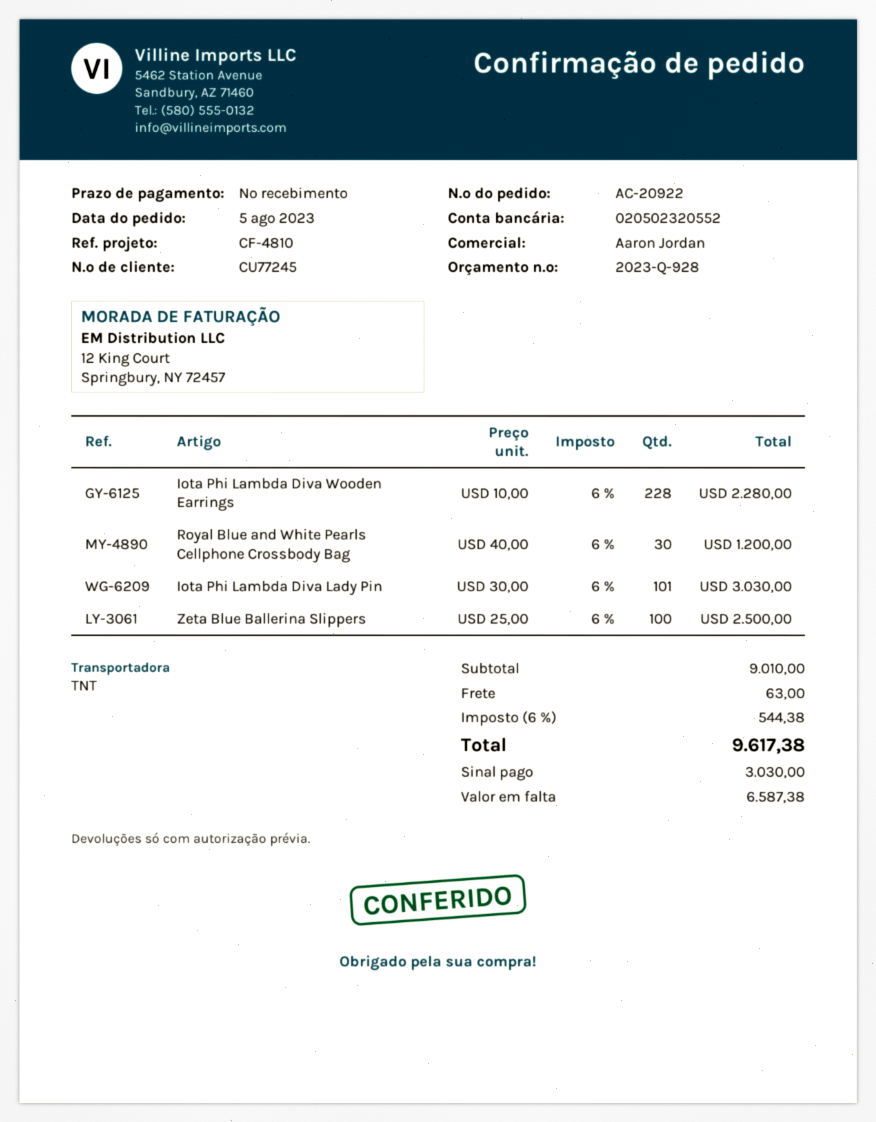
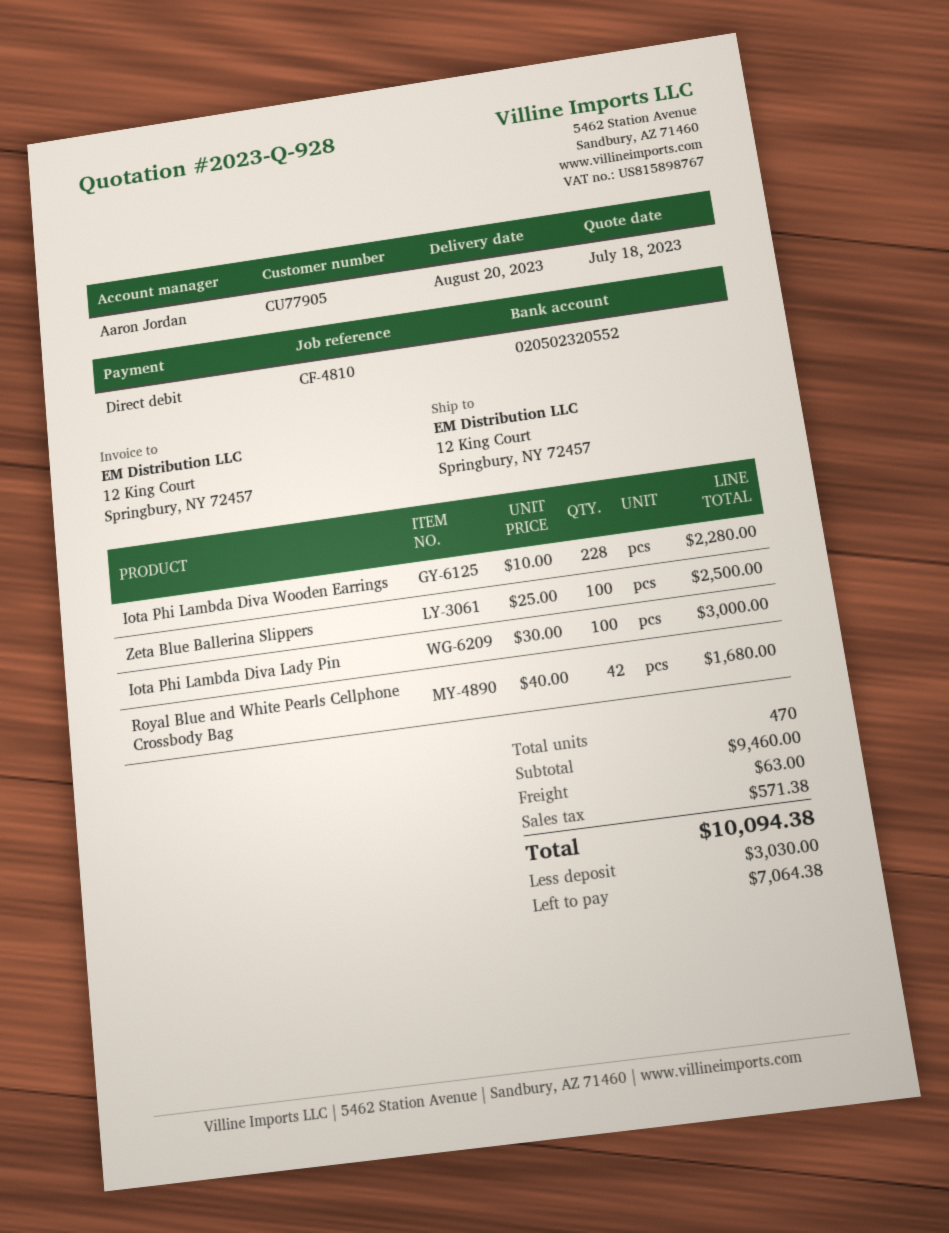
customer number: CU77245 -> CU77905
Royal Blue and White Pearls Cellphone Crossbody Bag: 30 x 40.00 = 1200.00 -> 42 x 40.00 = 1680.00
Iota Phi Lambda Diva Lady Pin: 101 x 30.00 = 3030.00 -> 100 x 30.00 = 3000.00
subtotal: 9010.00 -> 9460.00
tax: 544.38 -> 571.38
total: 9617.38 -> 10094.38
balance: 6587.38 -> 7064.38

